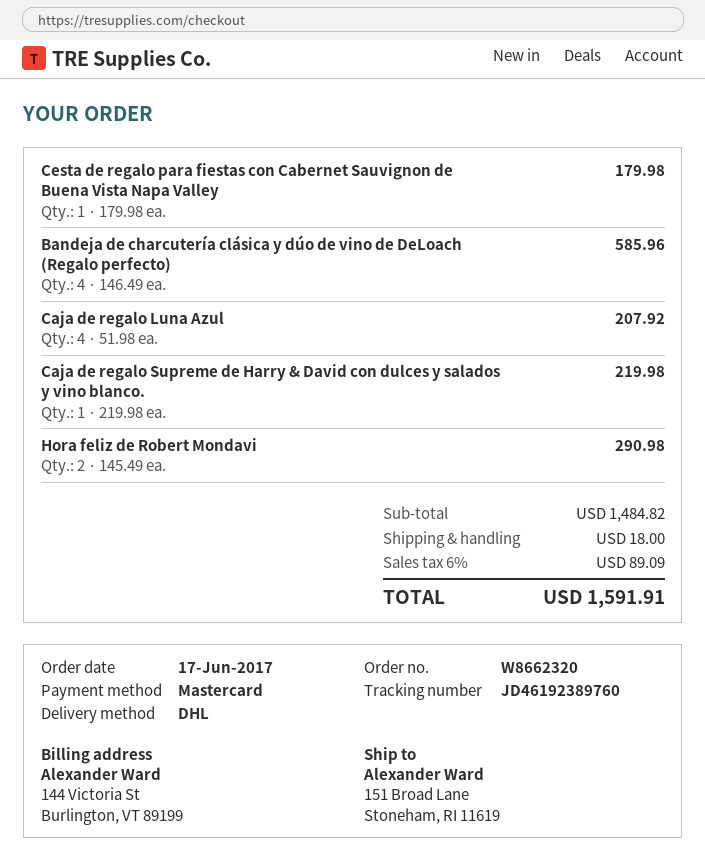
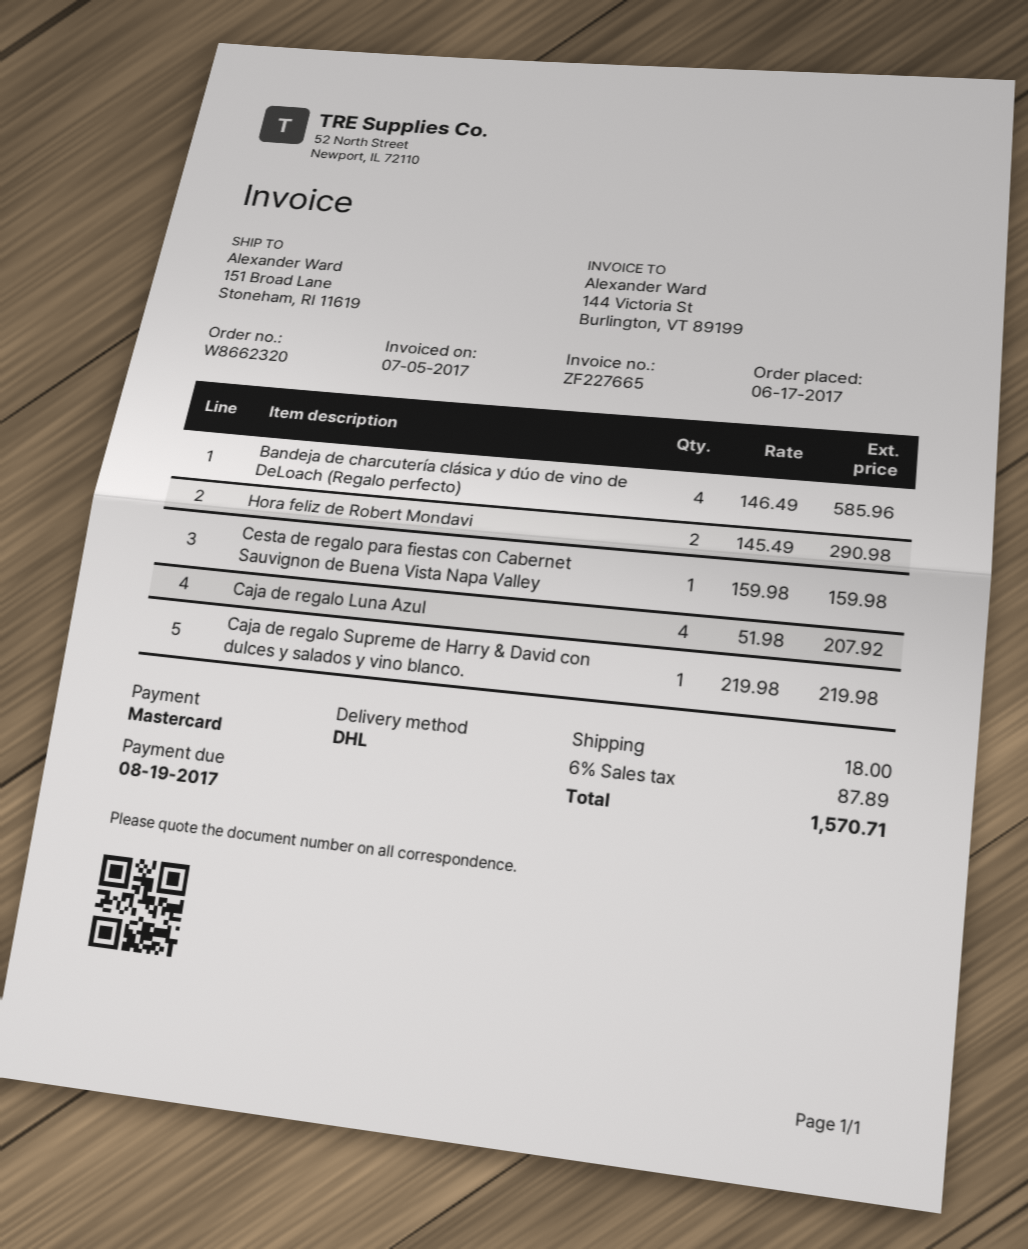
Cesta de regalo para fiestas con Cabernet Sauvignon de Buena Vista Napa Valley: 1 x 179.98 = 179.98 -> 1 x 159.98 = 159.98
tax: 6% = 89.09 -> 6% = 87.89
total: 1591.91 -> 1570.71

